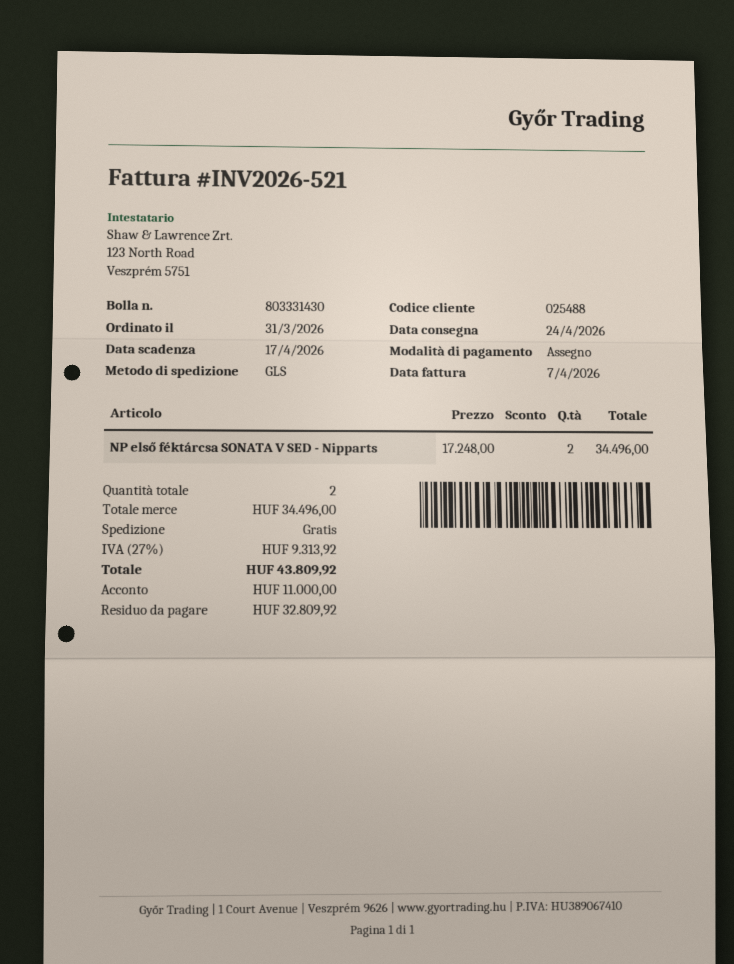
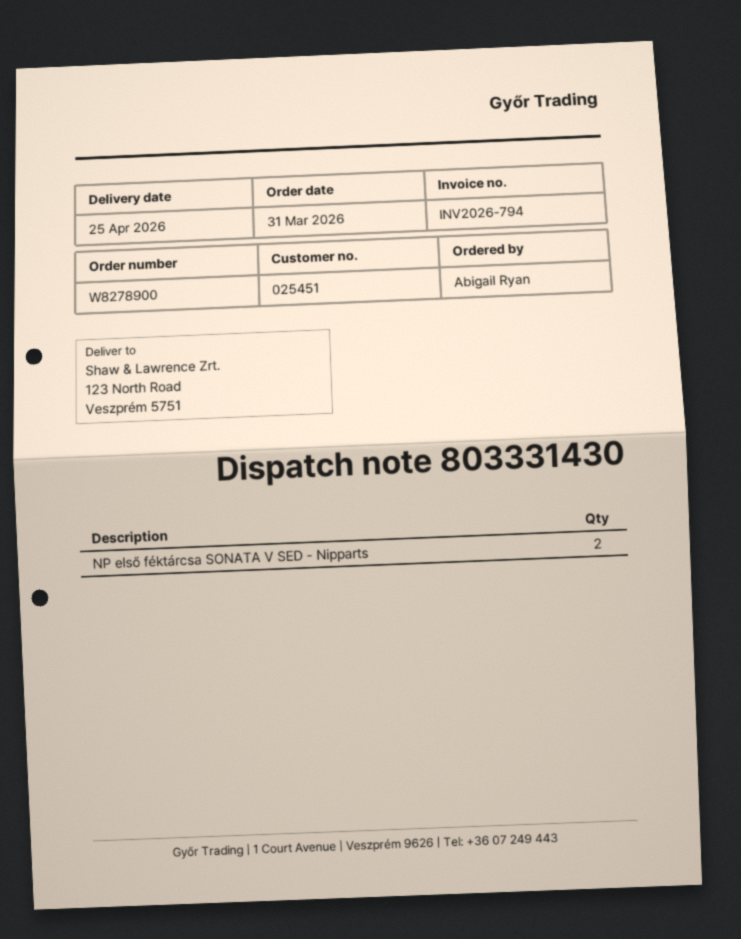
delivery date: 2026-04-24 -> 2026-04-25
invoice number: INV2026-521 -> INV2026-794
customer number: 025488 -> 025451

